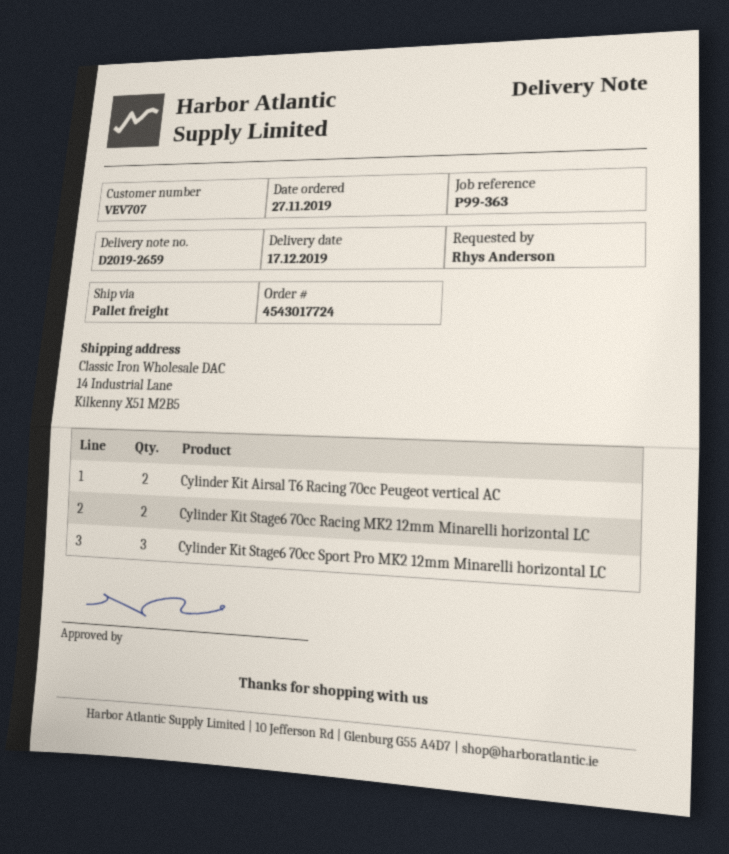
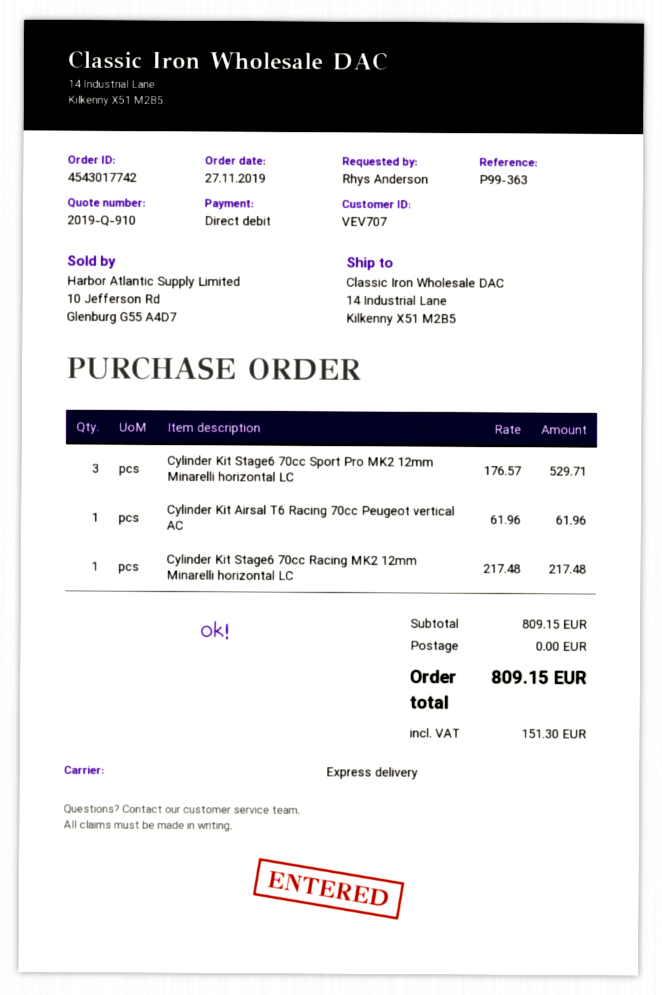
order number: 4543017724 -> 4543017742
shipping method: pallet freight -> express
Cylinder Kit Airsal T6 Racing 70cc Peugeot vertical AC: 2 -> 1
Cylinder Kit Stage6 70cc Racing MK2 12mm Minarelli horizontal LC: 2 -> 1

